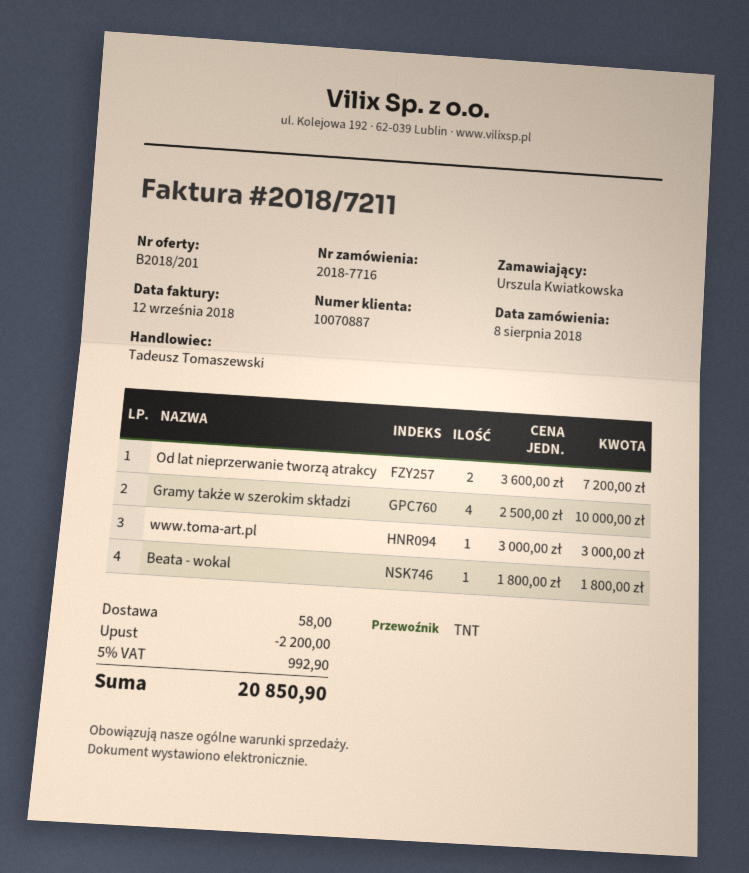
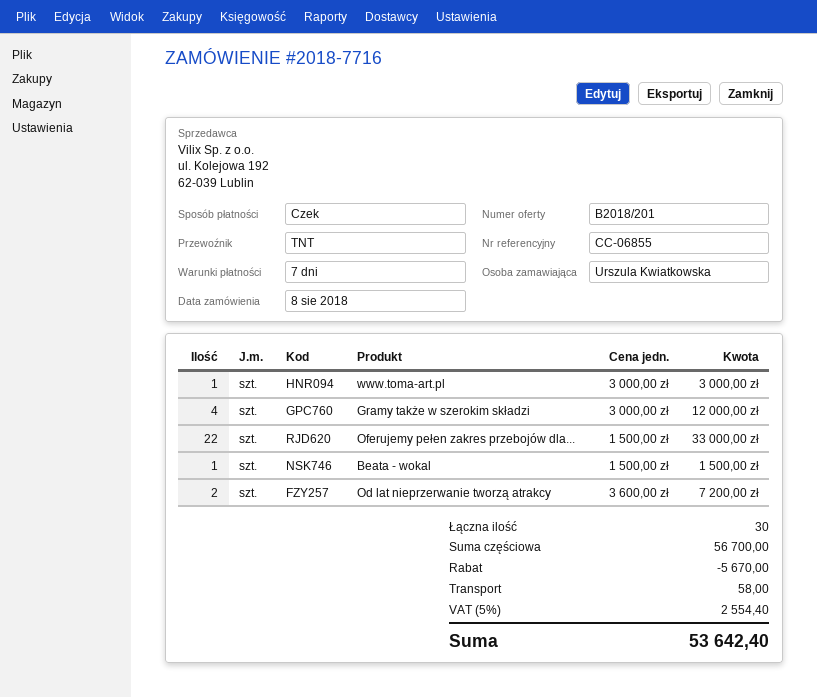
Gramy także w szerokim składzi: 4 x 2500.00 = 10000.00 -> 4 x 3000.00 = 12000.00
Beata - wokal: 1 x 1800.00 = 1800.00 -> 1 x 1500.00 = 1500.00
Oferujemy pełen zakres przebojów dla...: none -> 22 x 1500.00 = 33000.00
discount: 2200.00 -> 5670.00
tax: 5% = 992.90 -> 5% = 2554.40
total: 20850.90 -> 53642.40

